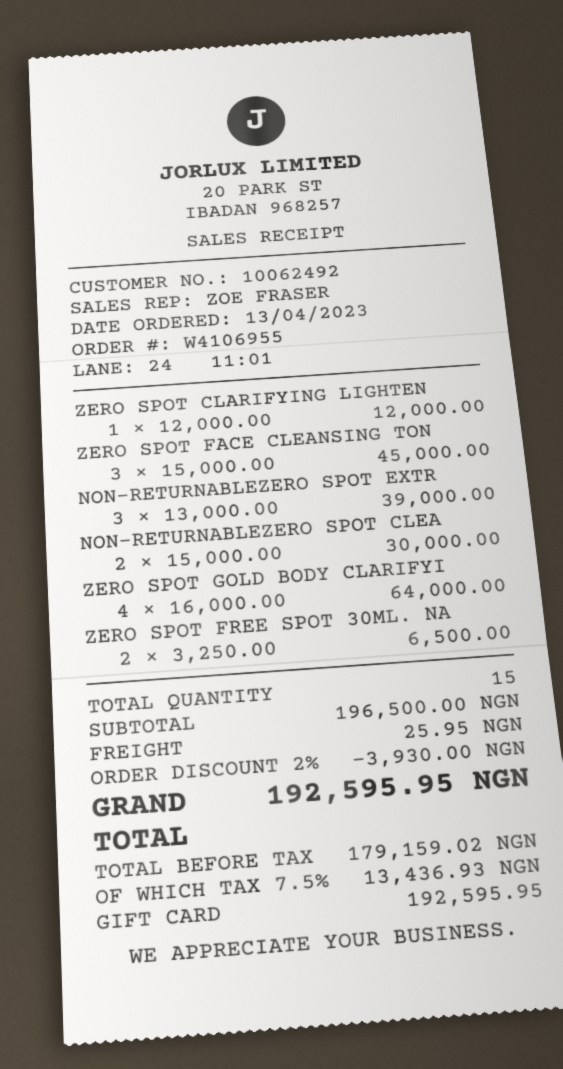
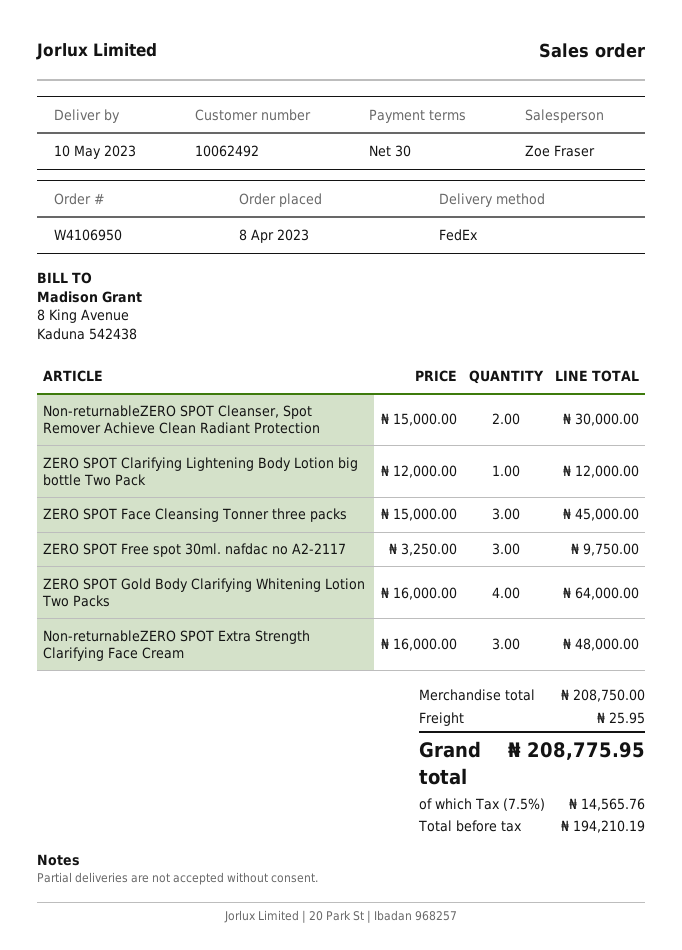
order number: W4106955 -> W4106950
order date: 2023-04-13 -> 2023-04-08
NON-RETURNABLEZERO SPOT EXTR: 3 x 13000.00 = 39000.00 -> 3 x 16000.00 = 48000.00
ZERO SPOT FREE SPOT 30ML. NA: 2 x 3250.00 = 6500.00 -> 3 x 3250.00 = 9750.00
subtotal: 196500.00 -> 208750.00
discount: 2% = 3930.00 -> none
net: 179159.02 -> 194210.19
tax: 7.5% = 13436.93 -> 7.5% = 14565.76
total: 192595.95 -> 208775.95

